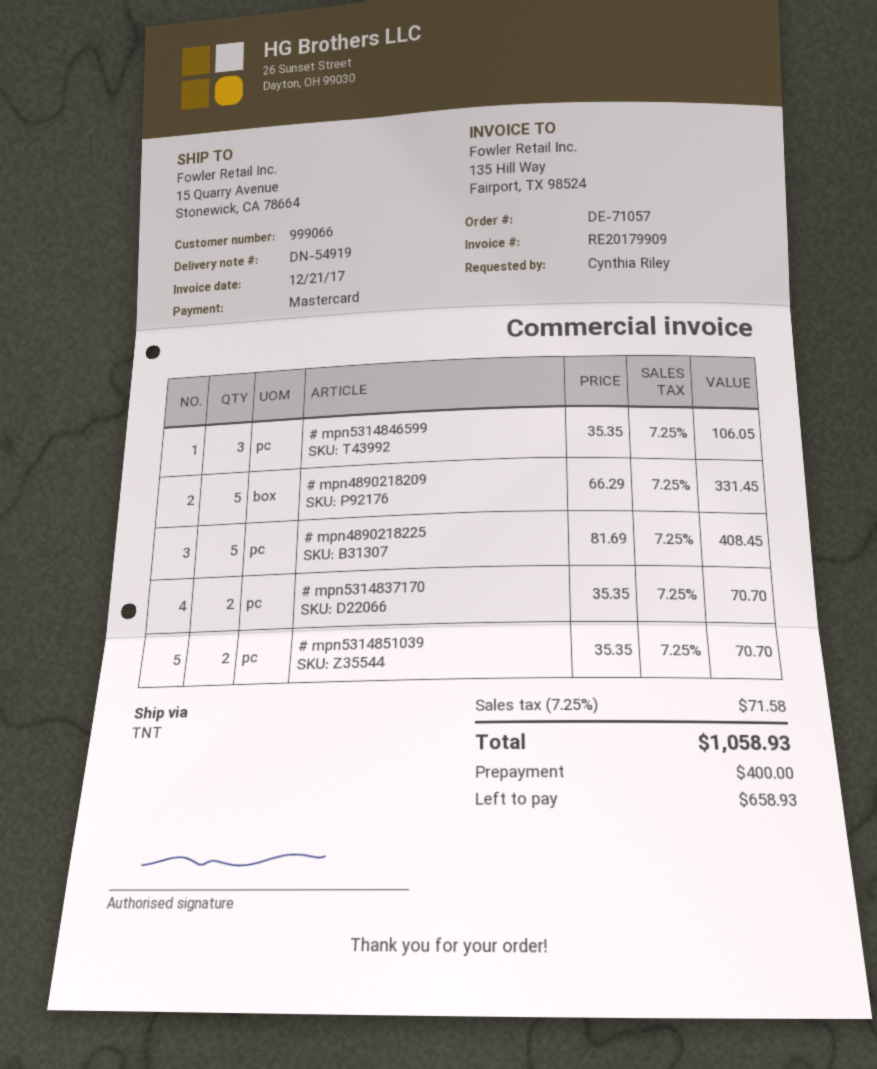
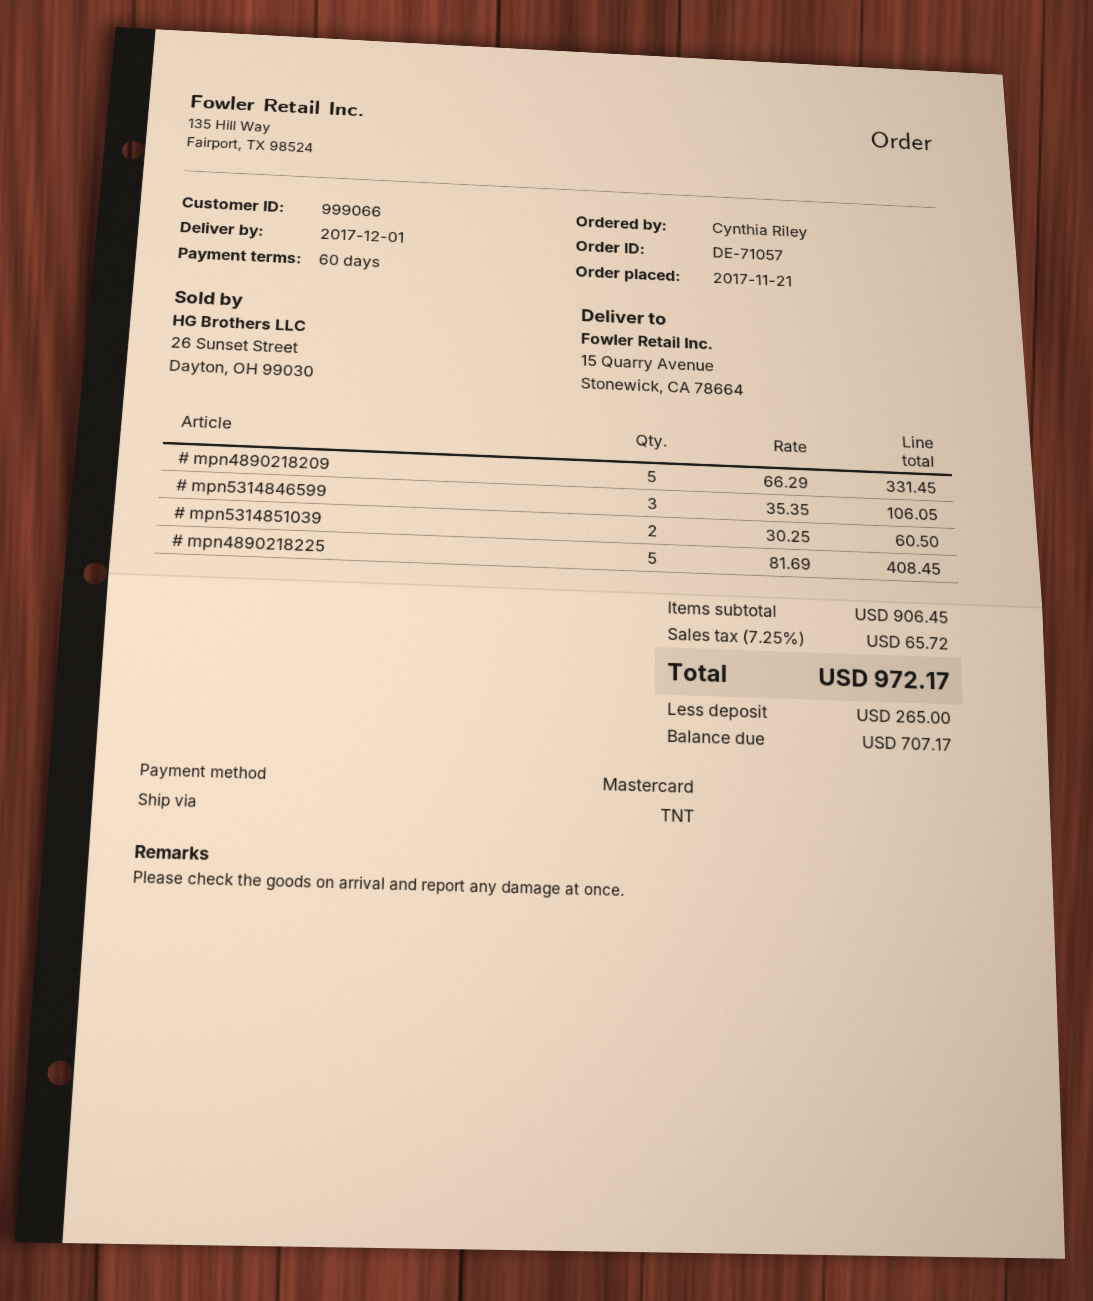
# mpn5314837170: 2 x 35.35 = 70.70 -> none
# mpn5314851039: 2 x 35.35 = 70.70 -> 2 x 30.25 = 60.50
tax: 7.25% = 71.58 -> 7.25% = 65.72
total: 1058.93 -> 972.17
deposit: 400.00 -> 265.00
balance: 658.93 -> 707.17

